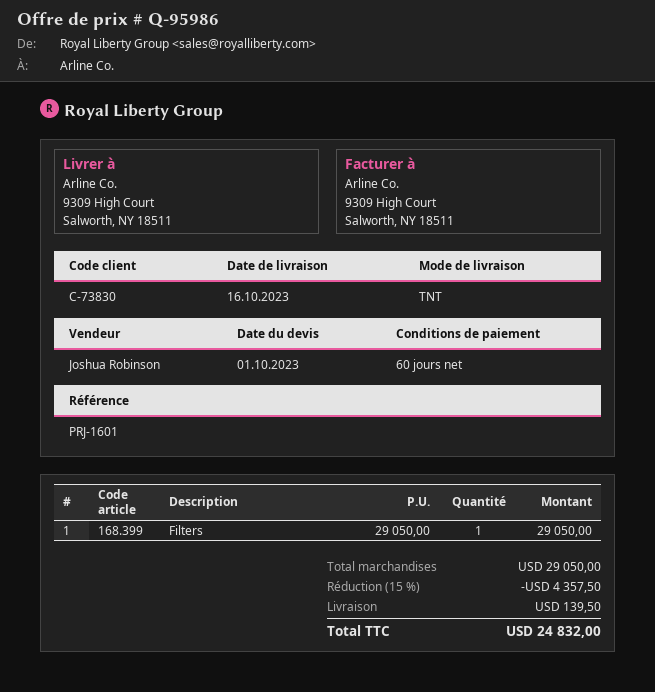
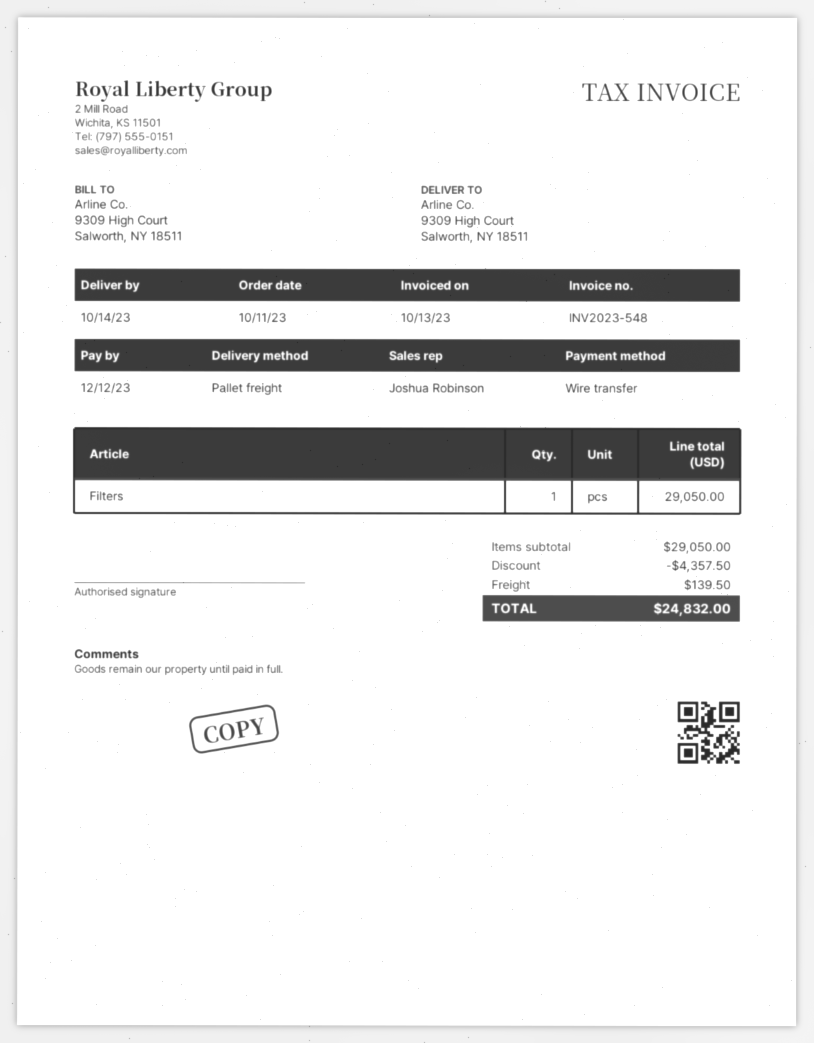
delivery date: 2023-10-16 -> 2023-10-14
shipping method: TNT -> pallet freight

